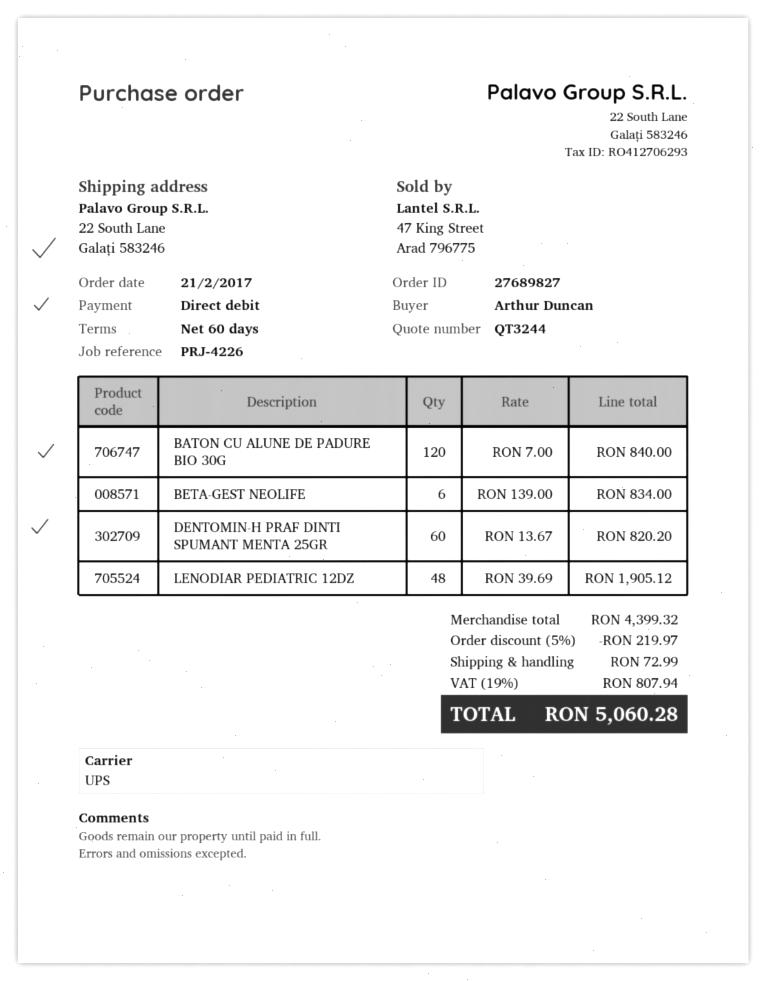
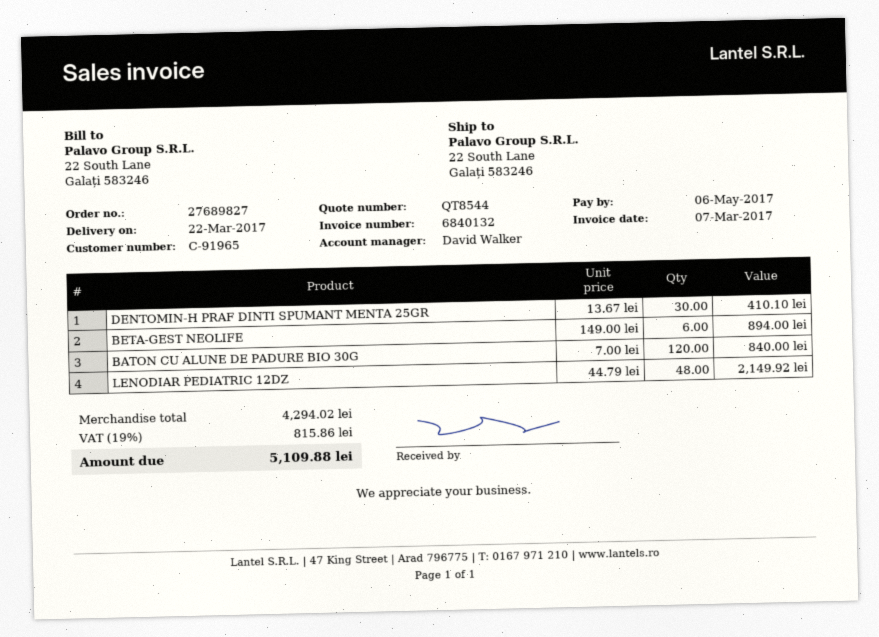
quote number: QT3244 -> QT8544
BETA-GEST NEOLIFE: 6 x 139.00 = 834.00 -> 6 x 149.00 = 894.00
DENTOMIN-H PRAF DINTI SPUMANT MENTA 25GR: 60 x 13.67 = 820.20 -> 30 x 13.67 = 410.10
LENODIAR PEDIATRIC 12DZ: 48 x 39.69 = 1905.12 -> 48 x 44.79 = 2149.92
subtotal: 4399.32 -> 4294.02
discount: 5% = 219.97 -> none
shipping: 72.99 -> none
tax: 19% = 807.94 -> 19% = 815.86
total: 5060.28 -> 5109.88

